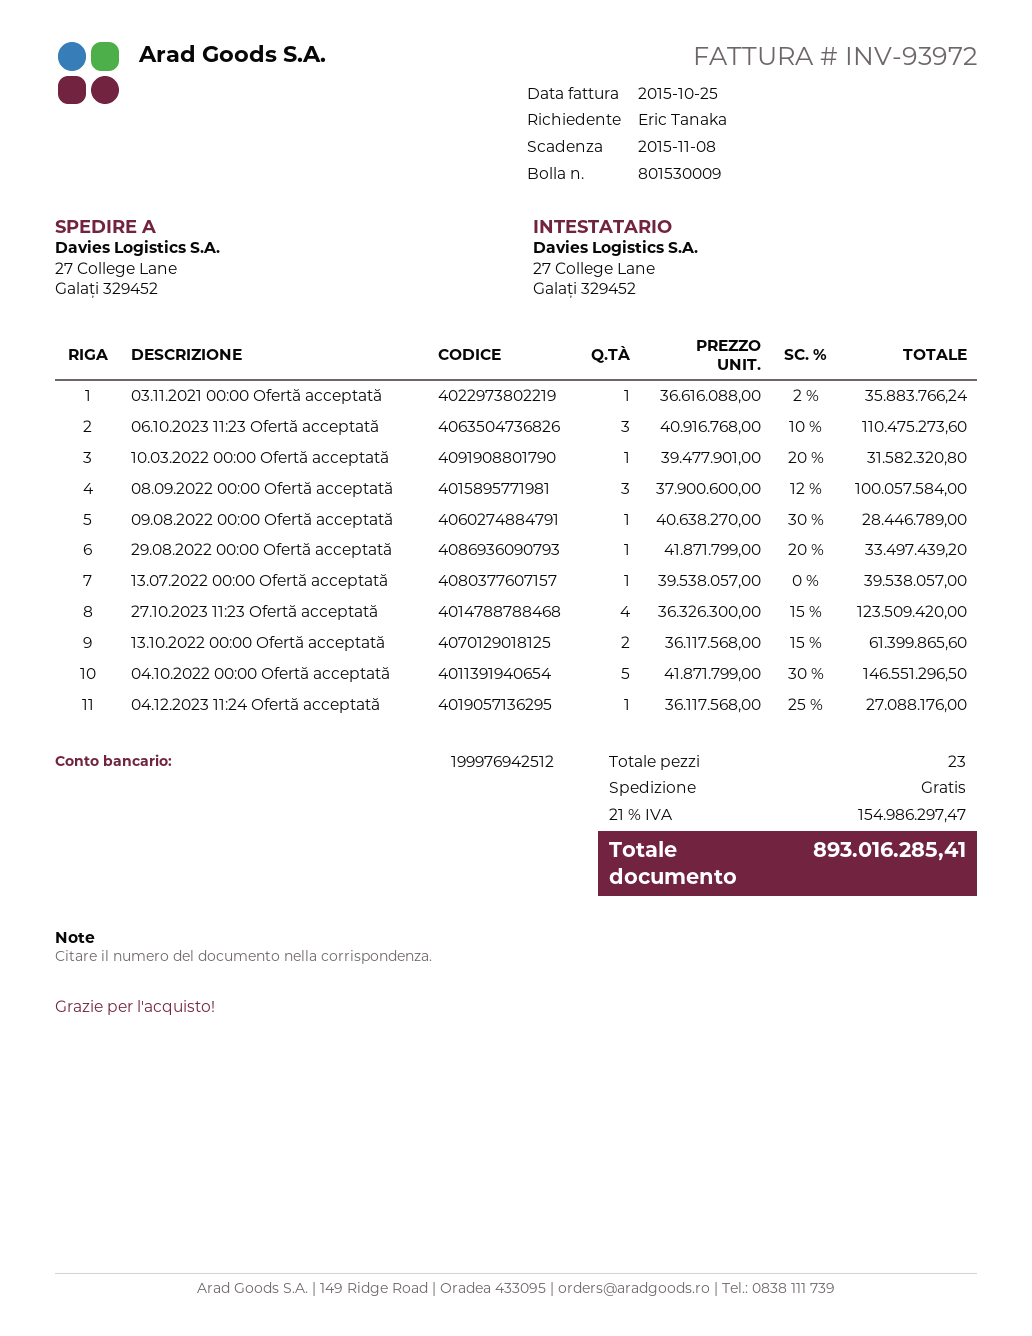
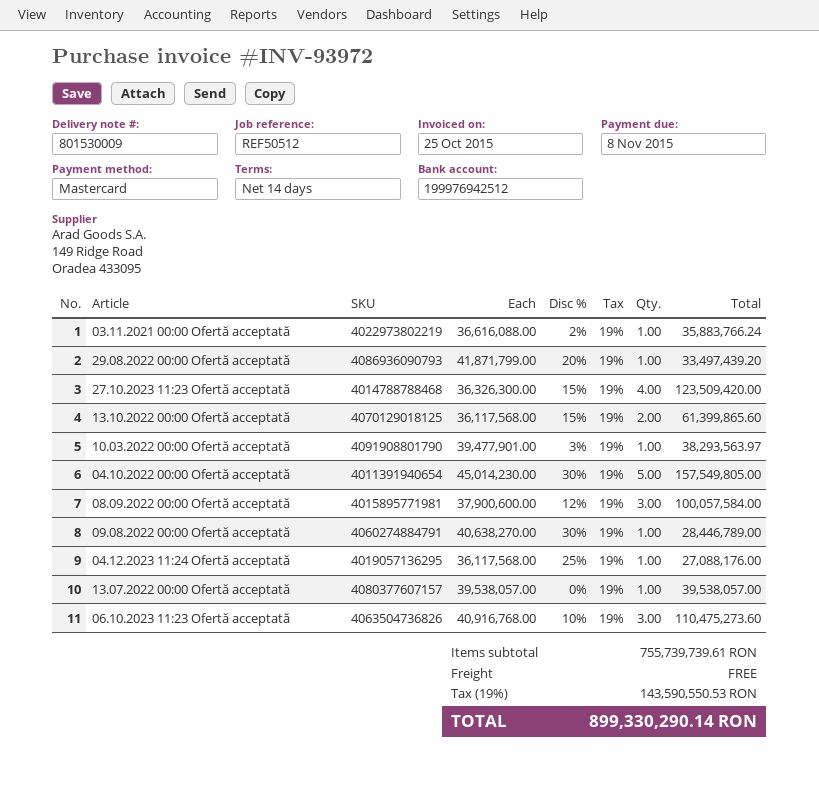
10.03.2022 00:00 Ofertă acceptată: 1 x 39477901.00 - 20% = 31582320.80 -> 1 x 39477901.00 - 3% = 38293563.97
04.10.2022 00:00 Ofertă acceptată: 5 x 41871799.00 - 30% = 146551296.50 -> 5 x 45014230.00 - 30% = 157549805.00
tax: 21% = 154986297.47 -> 19% = 143590550.53
total: 893016285.41 -> 899330290.14

